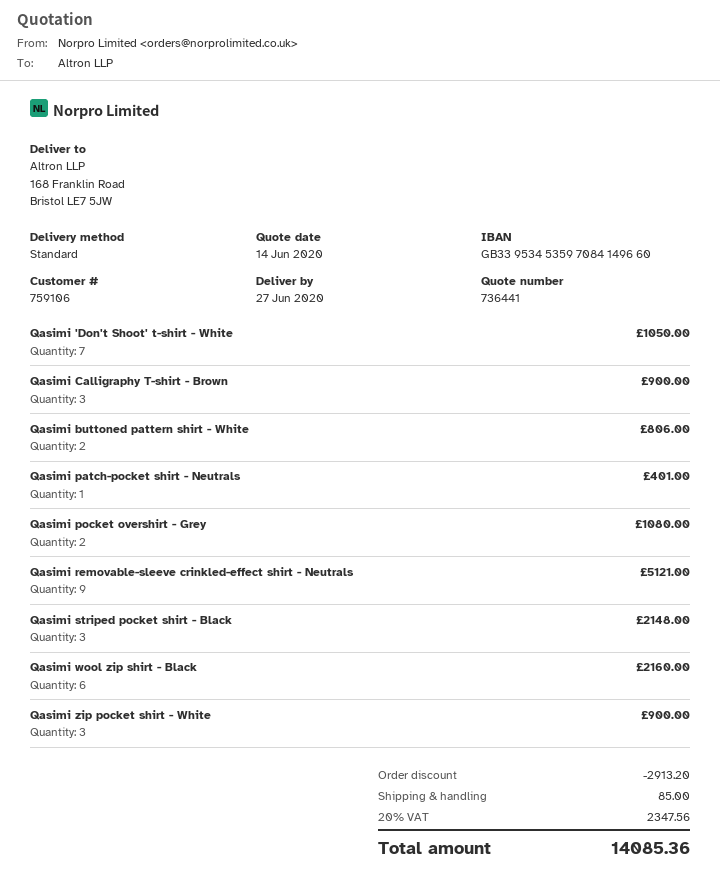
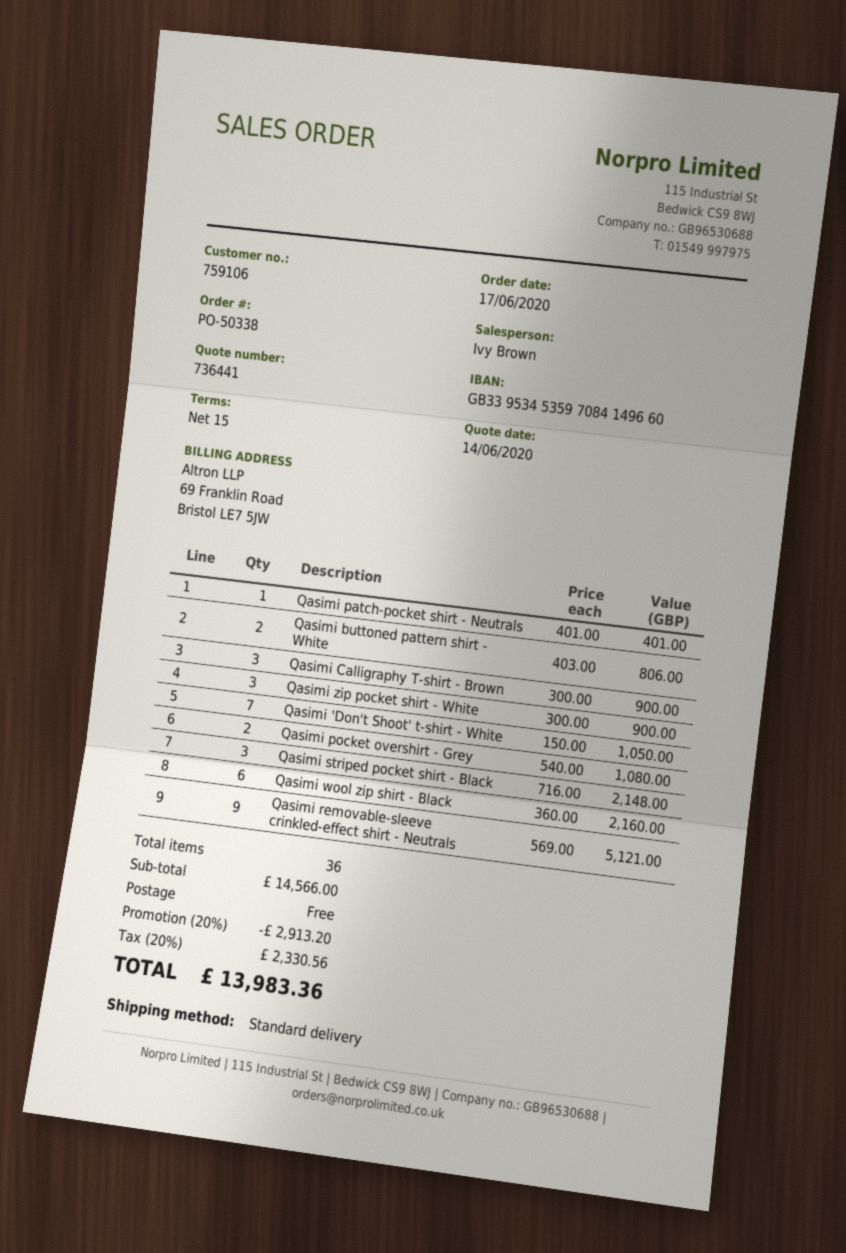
shipping: 85.00 -> 0.00
tax: 20% = 2347.56 -> 20% = 2330.56
total: 14085.36 -> 13983.36

